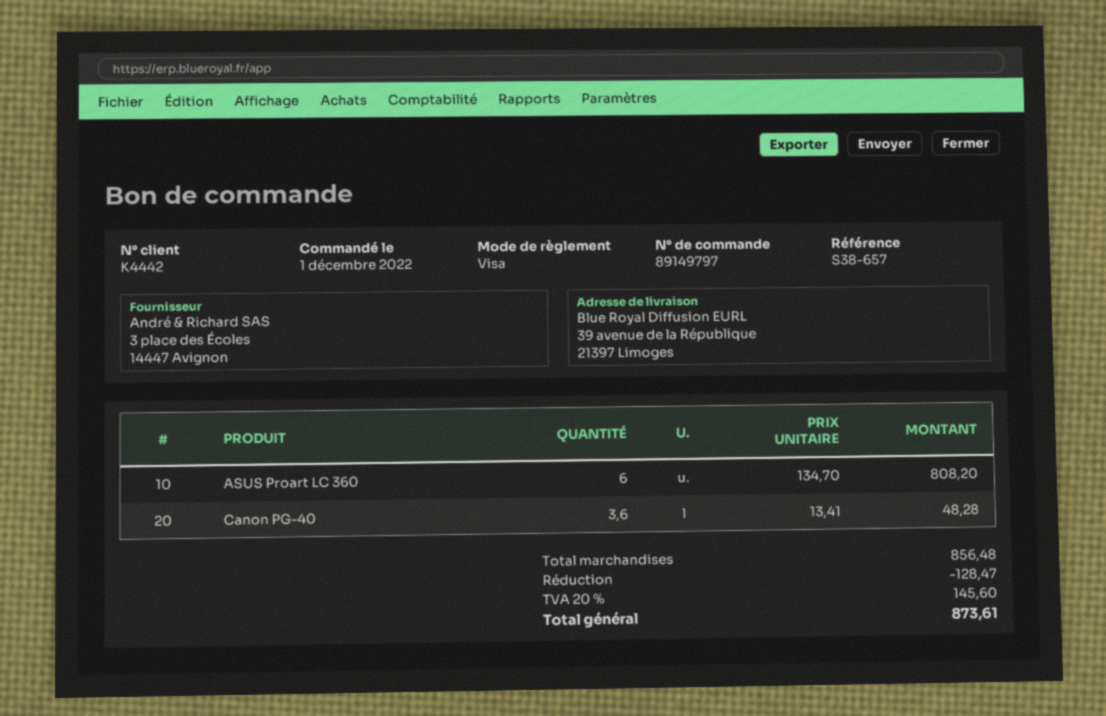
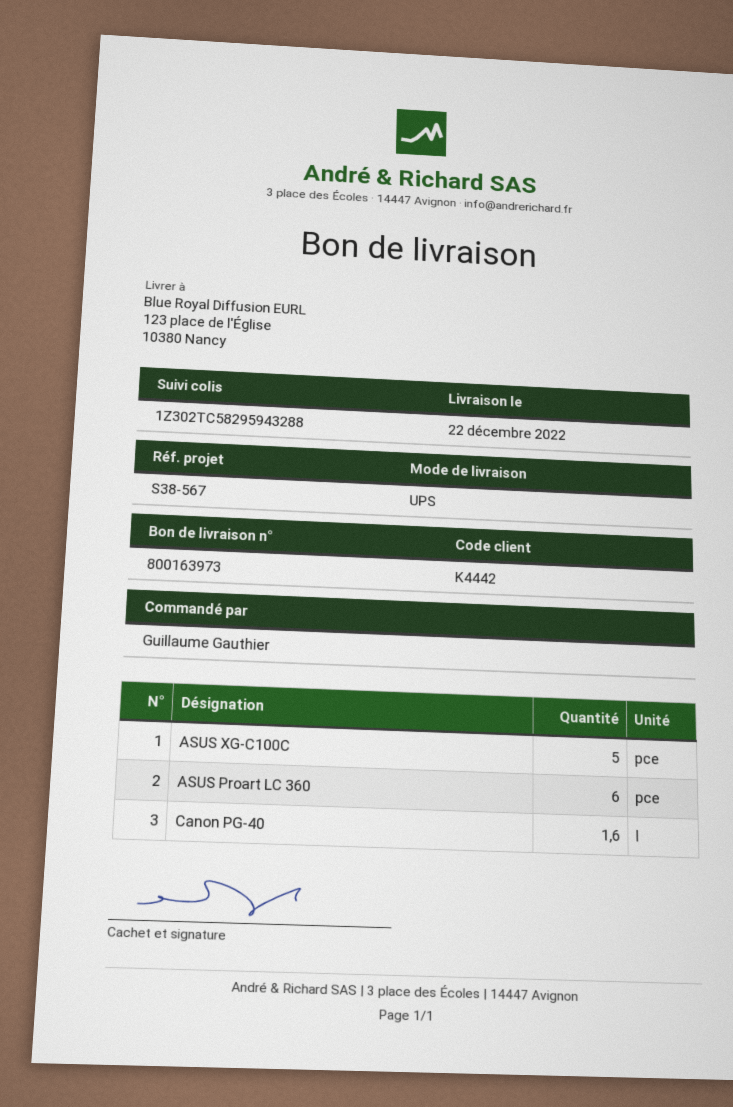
reference: S38-657 -> S38-567
ship to: 39 avenue de la République, 21397 Limoges -> 123 place de l'Église, 10380 Nancy
Canon PG-40: 3.6 -> 1.6
ASUS XG-C100C: none -> 5

